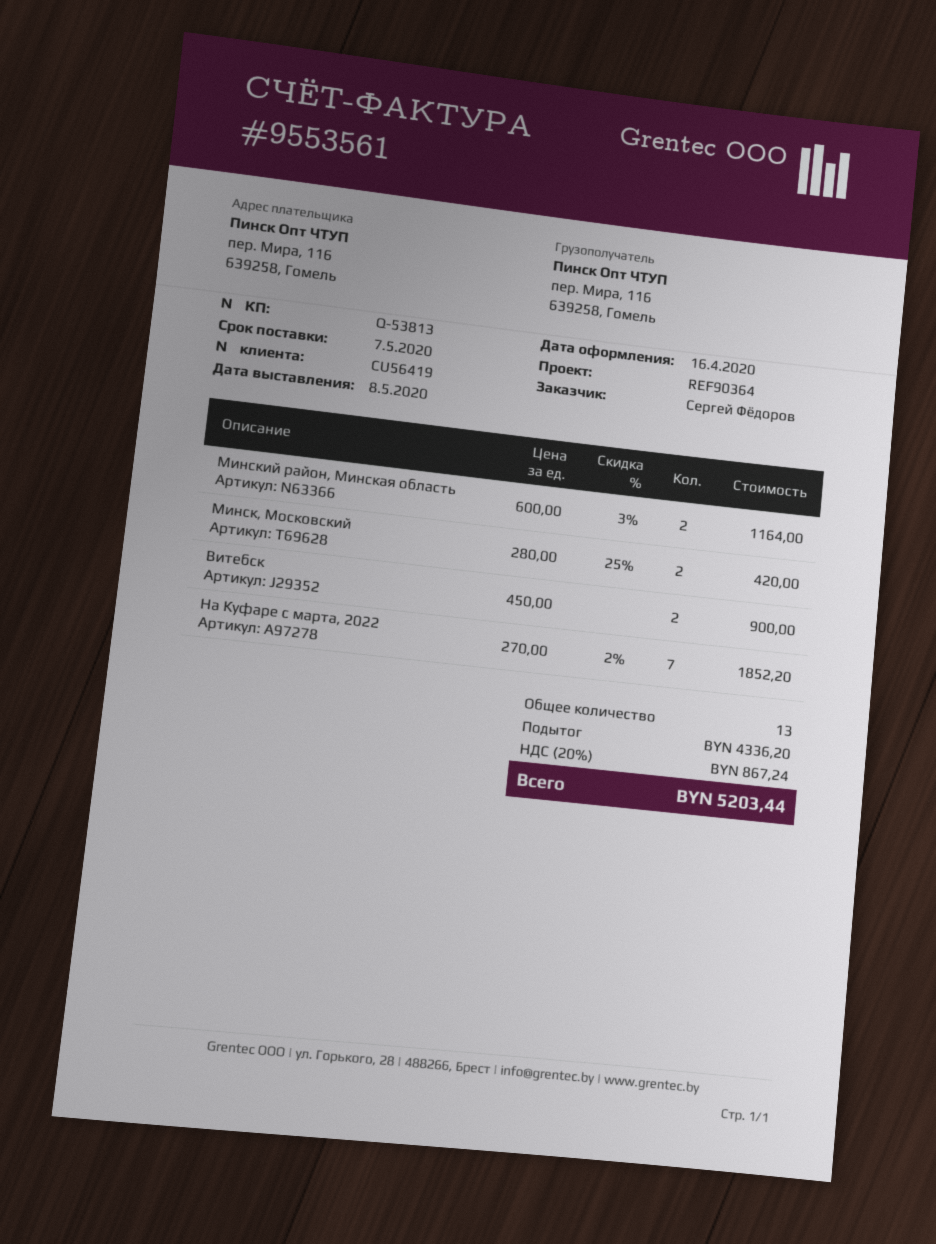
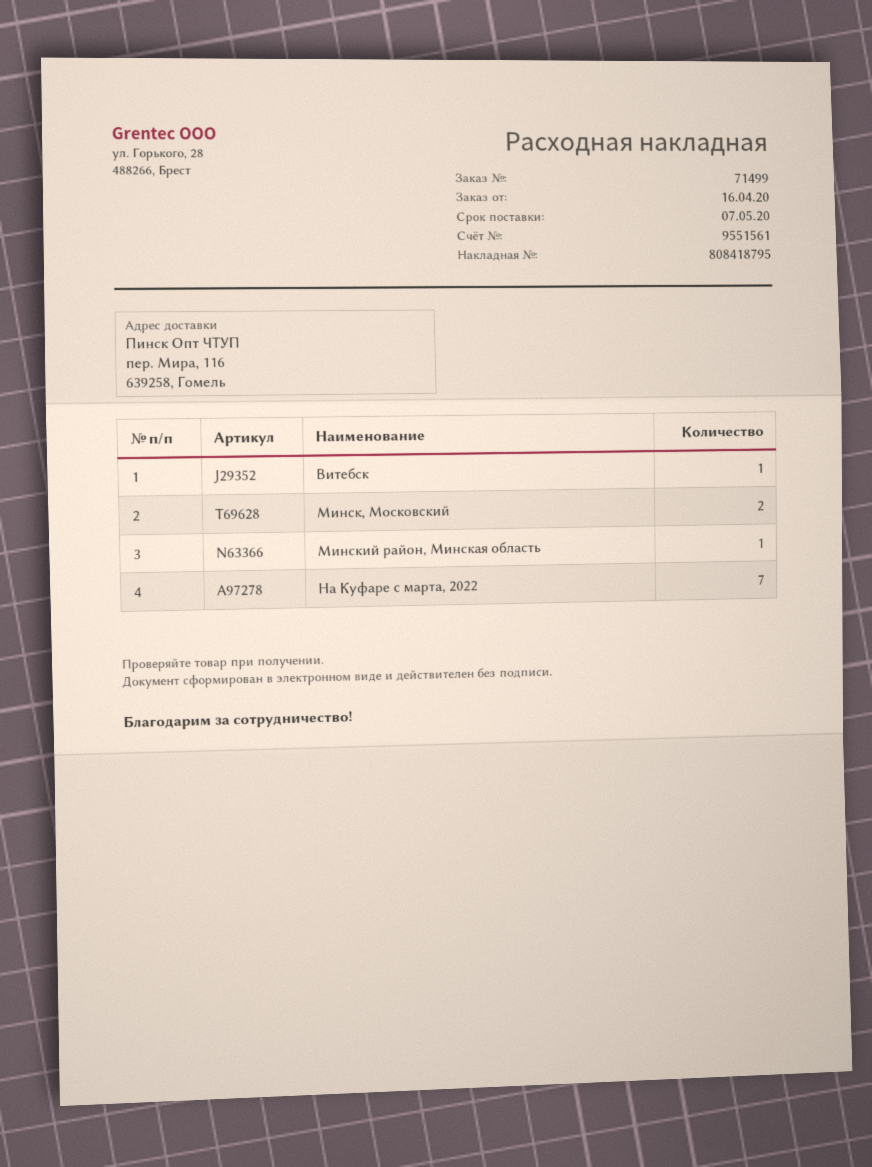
invoice number: 9553561 -> 9551561
Минский район, Минская область: 2 -> 1
Витебск: 2 -> 1

